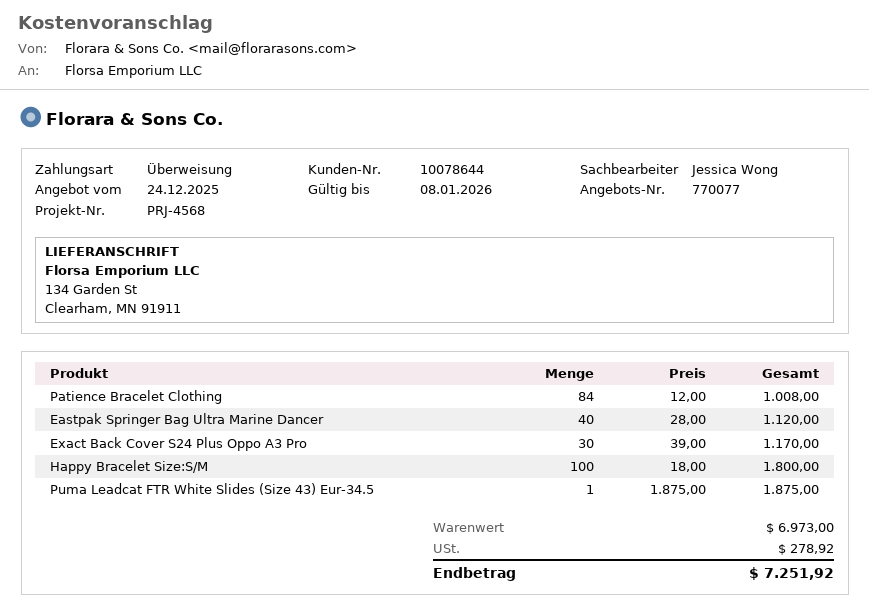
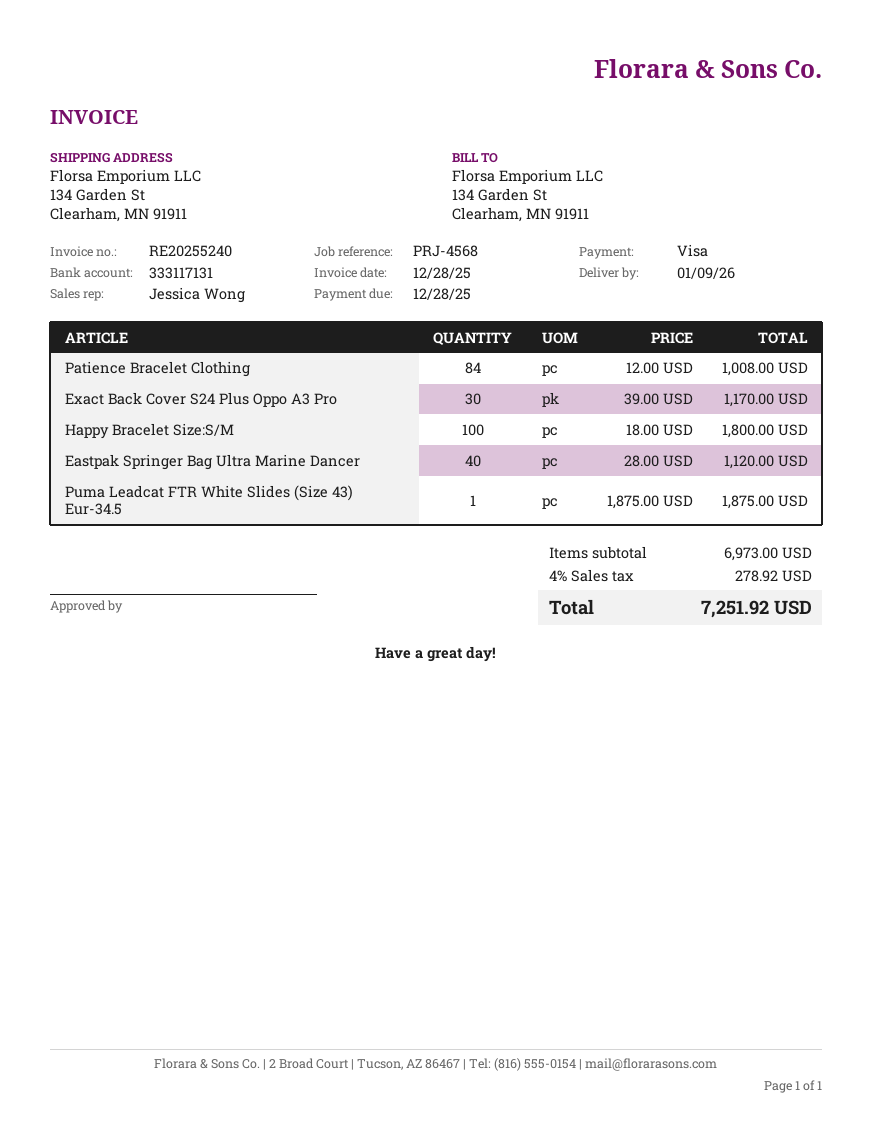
payment method: bank transfer -> Visa

